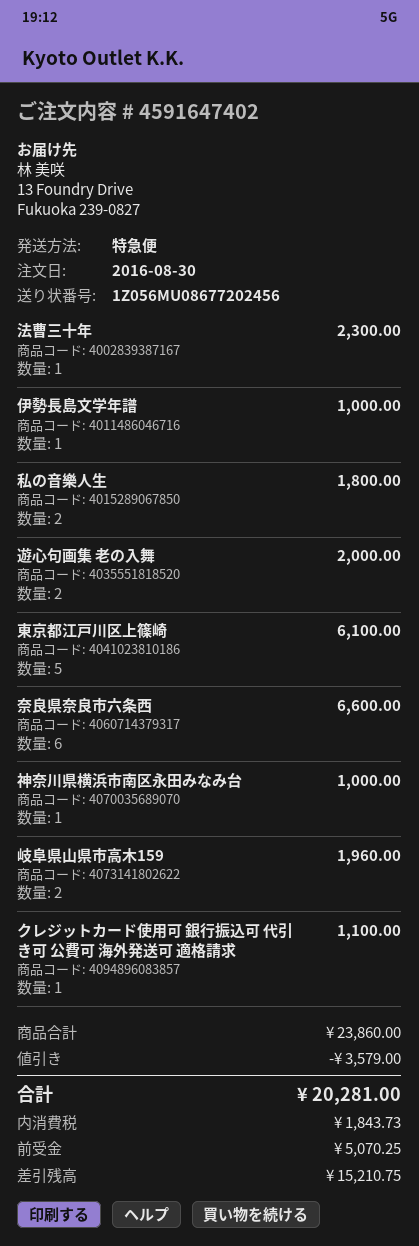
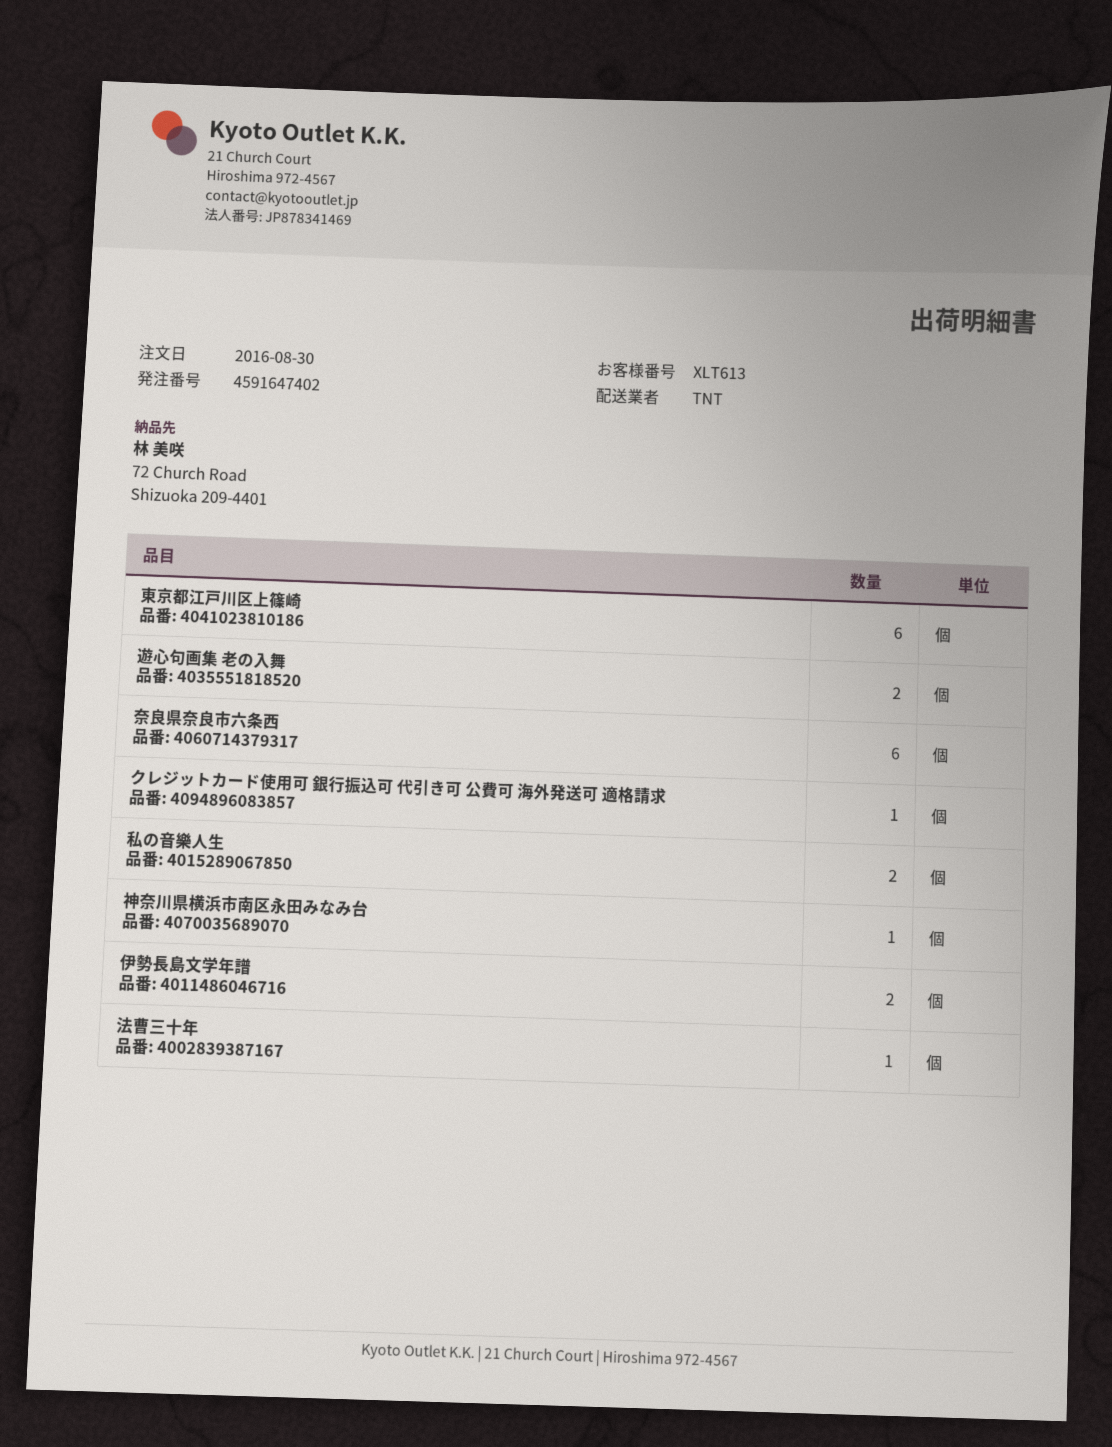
shipping method: express -> TNT
ship to: 13 Foundry Drive, Fukuoka 239-0827 -> 72 Church Road, Shizuoka 209-4401
伊勢長島文学年譜: 1 -> 2
東京都江戸川区上篠崎: 5 -> 6
岐阜県山県市高木159: 2 -> none

